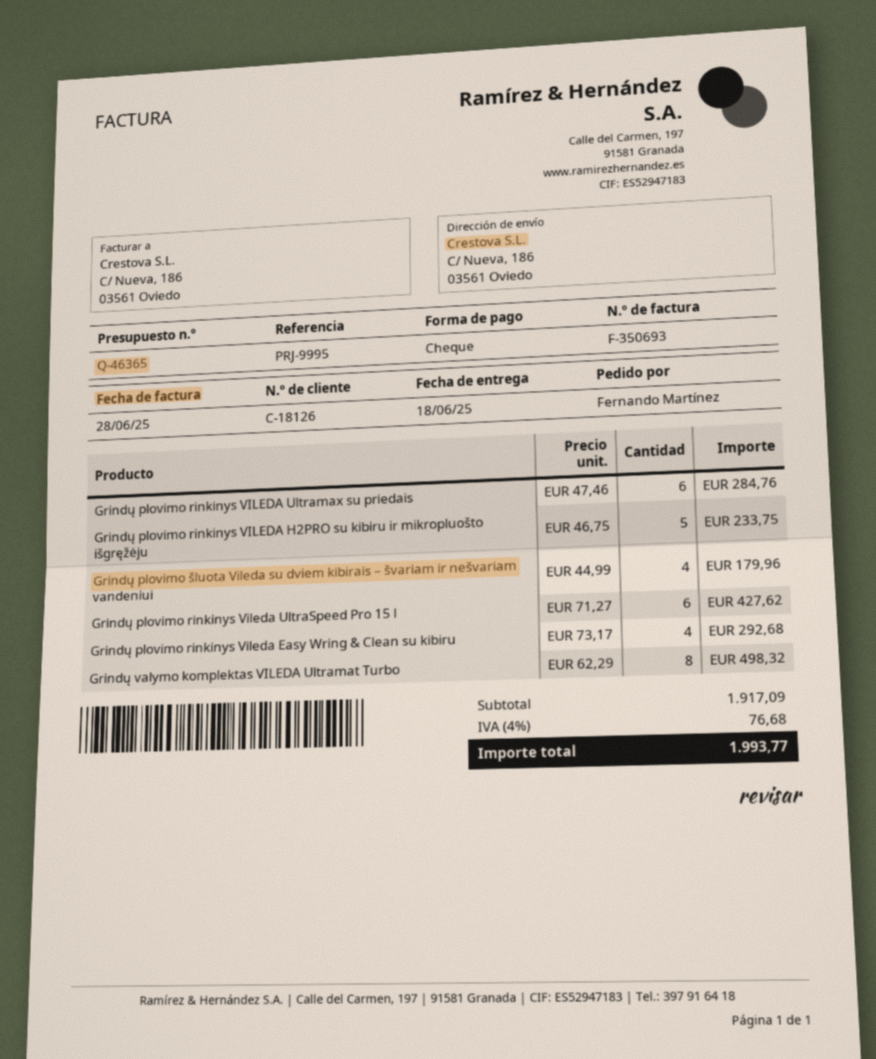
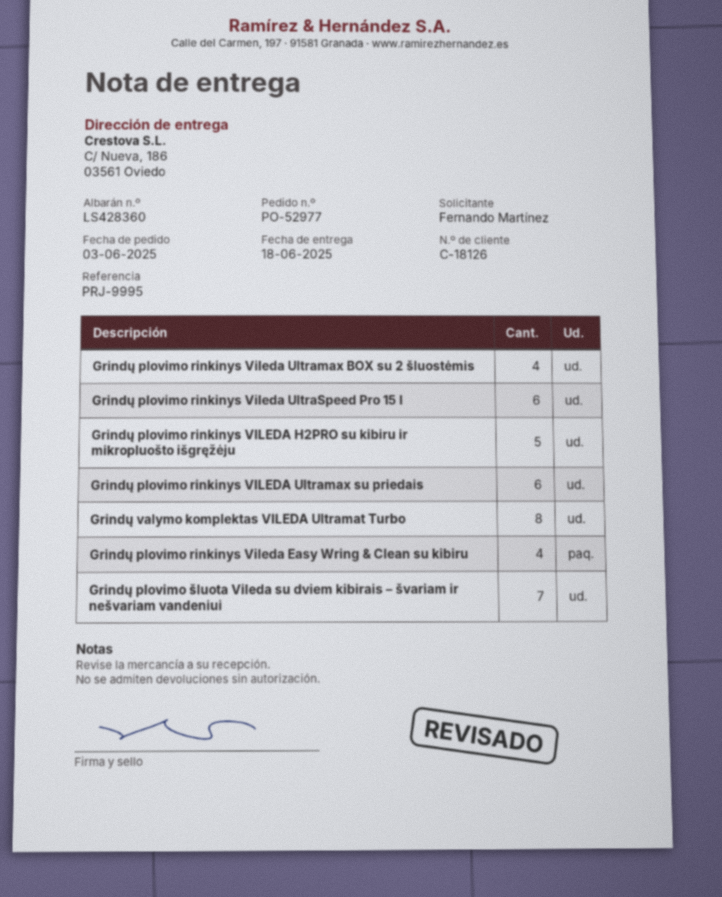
Grindų plovimo šluota Vileda su dviem kibirais – švariam ir nešvariam vandeniui: 4 -> 7
Grindų plovimo rinkinys Vileda Ultramax BOX su 2 šluostėmis: none -> 4

